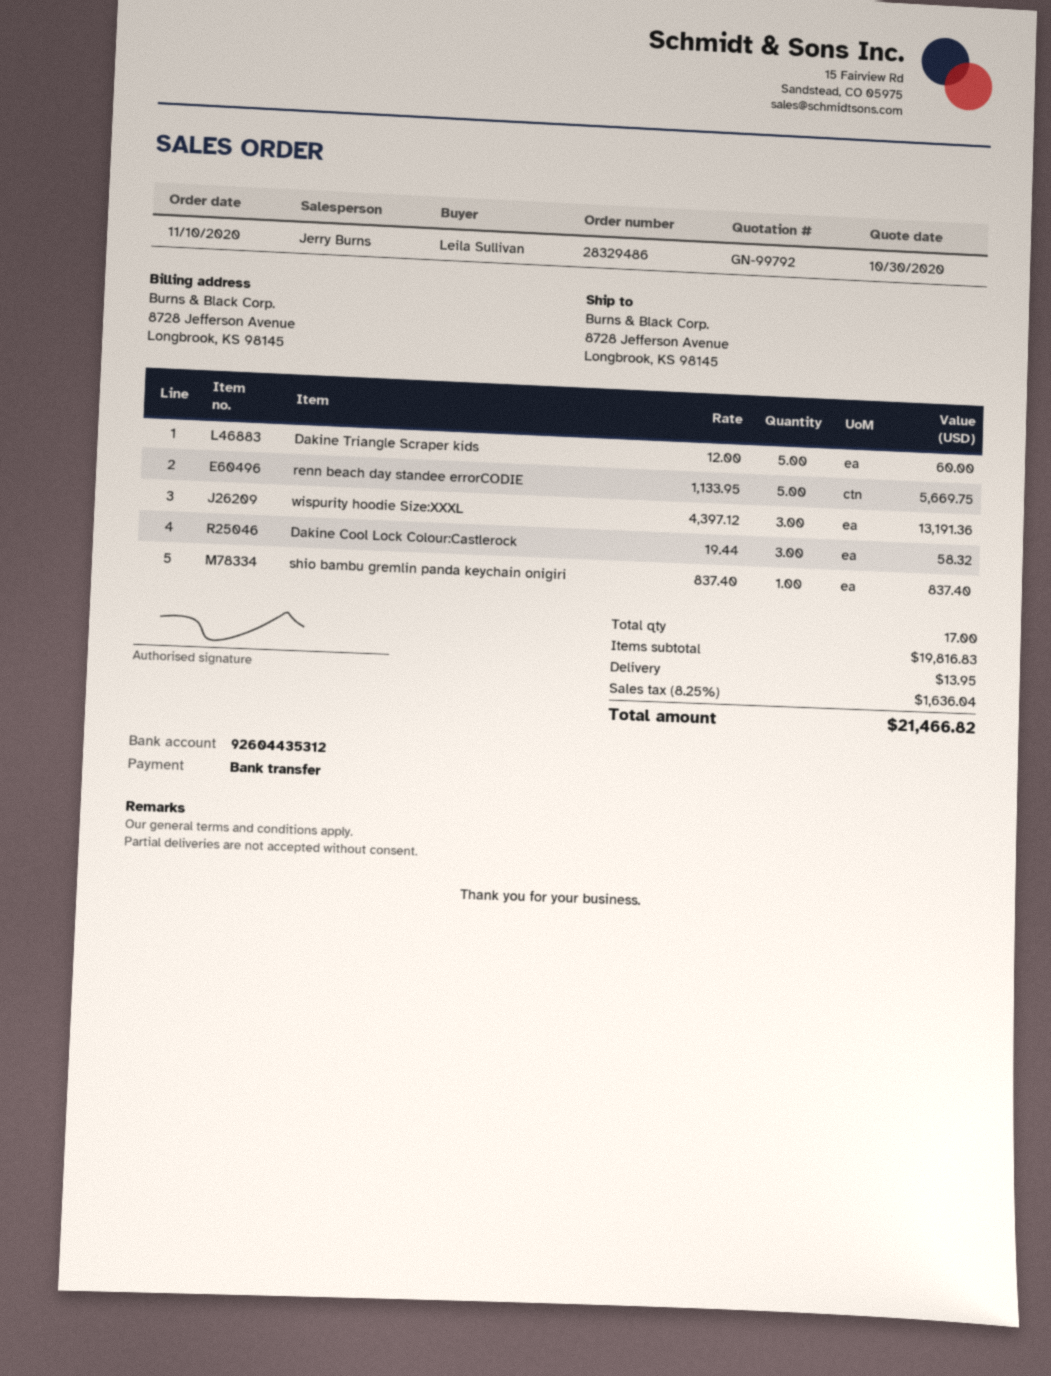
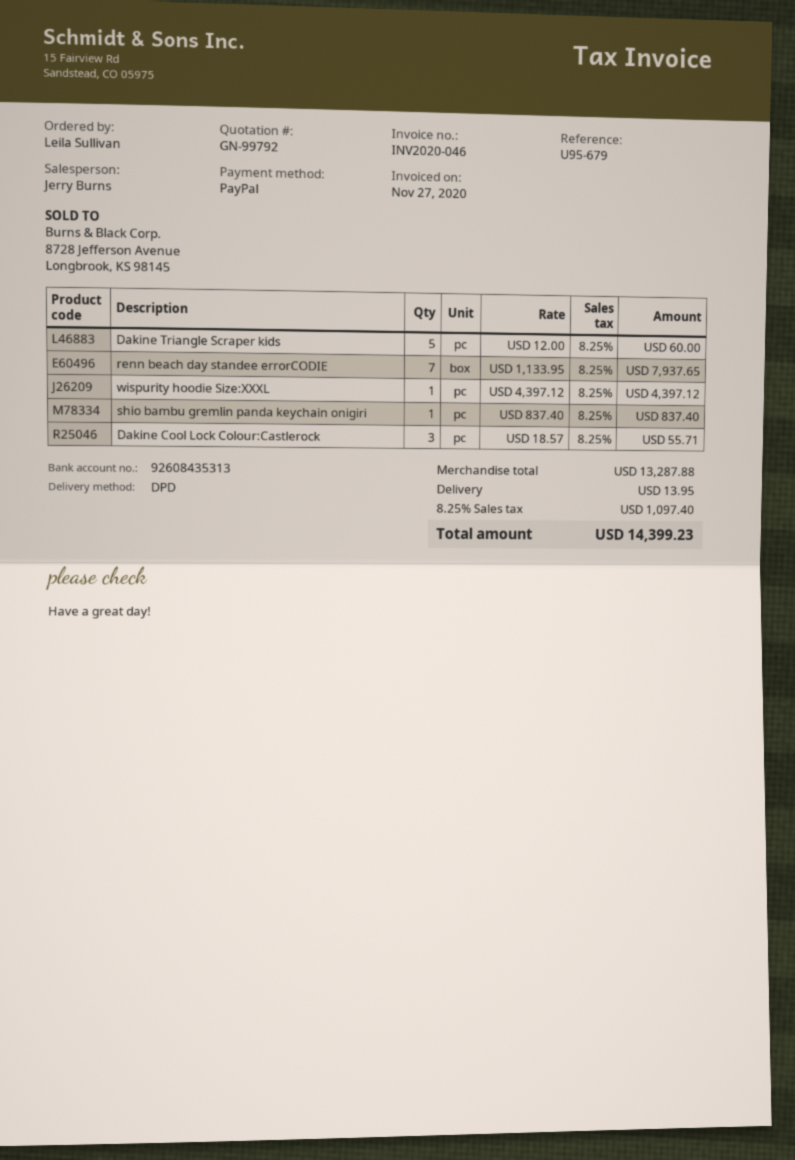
payment method: bank transfer -> PayPal
bank account: 92604435312 -> 92608435313
renn beach day standee errorCODIE: 5 x 1133.95 = 5669.75 -> 7 x 1133.95 = 7937.65
wispurity hoodie Size:XXXL: 3 x 4397.12 = 13191.36 -> 1 x 4397.12 = 4397.12
Dakine Cool Lock Colour:Castlerock: 3 x 19.44 = 58.32 -> 3 x 18.57 = 55.71
subtotal: 19816.83 -> 13287.88
tax: 8.25% = 1636.04 -> 8.25% = 1097.40
total: 21466.82 -> 14399.23

